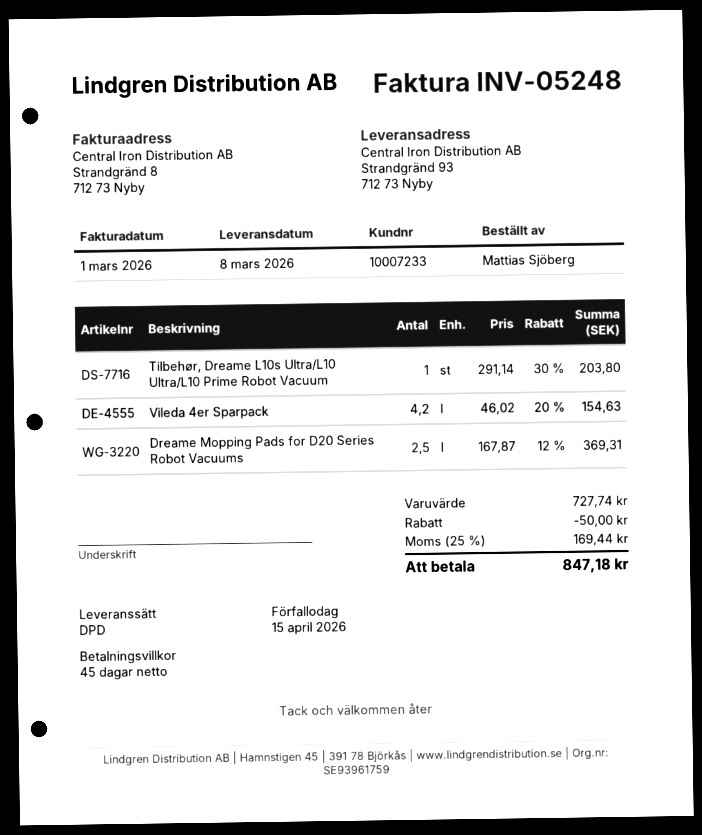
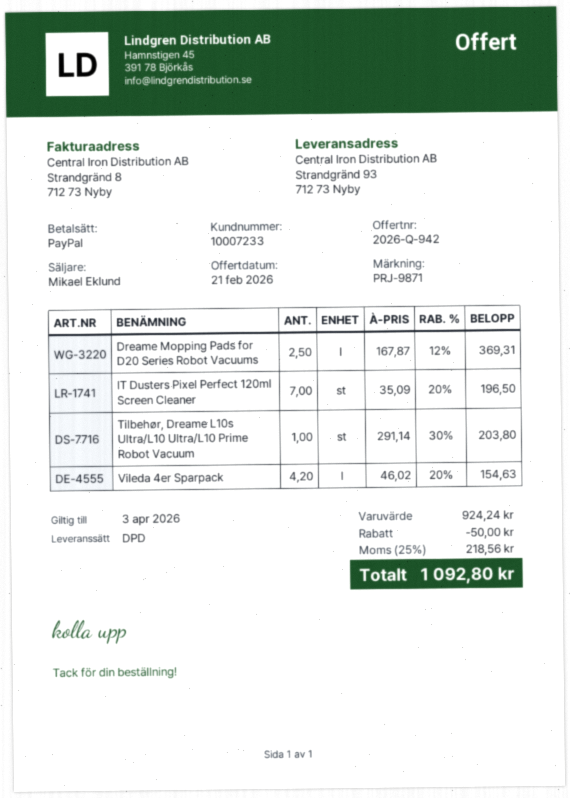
IT Dusters Pixel Perfect 120ml Screen Cleaner: none -> 7 x 35.09 - 20% = 196.50
subtotal: 727.74 -> 924.24
tax: 25% = 169.44 -> 25% = 218.56
total: 847.18 -> 1092.80

